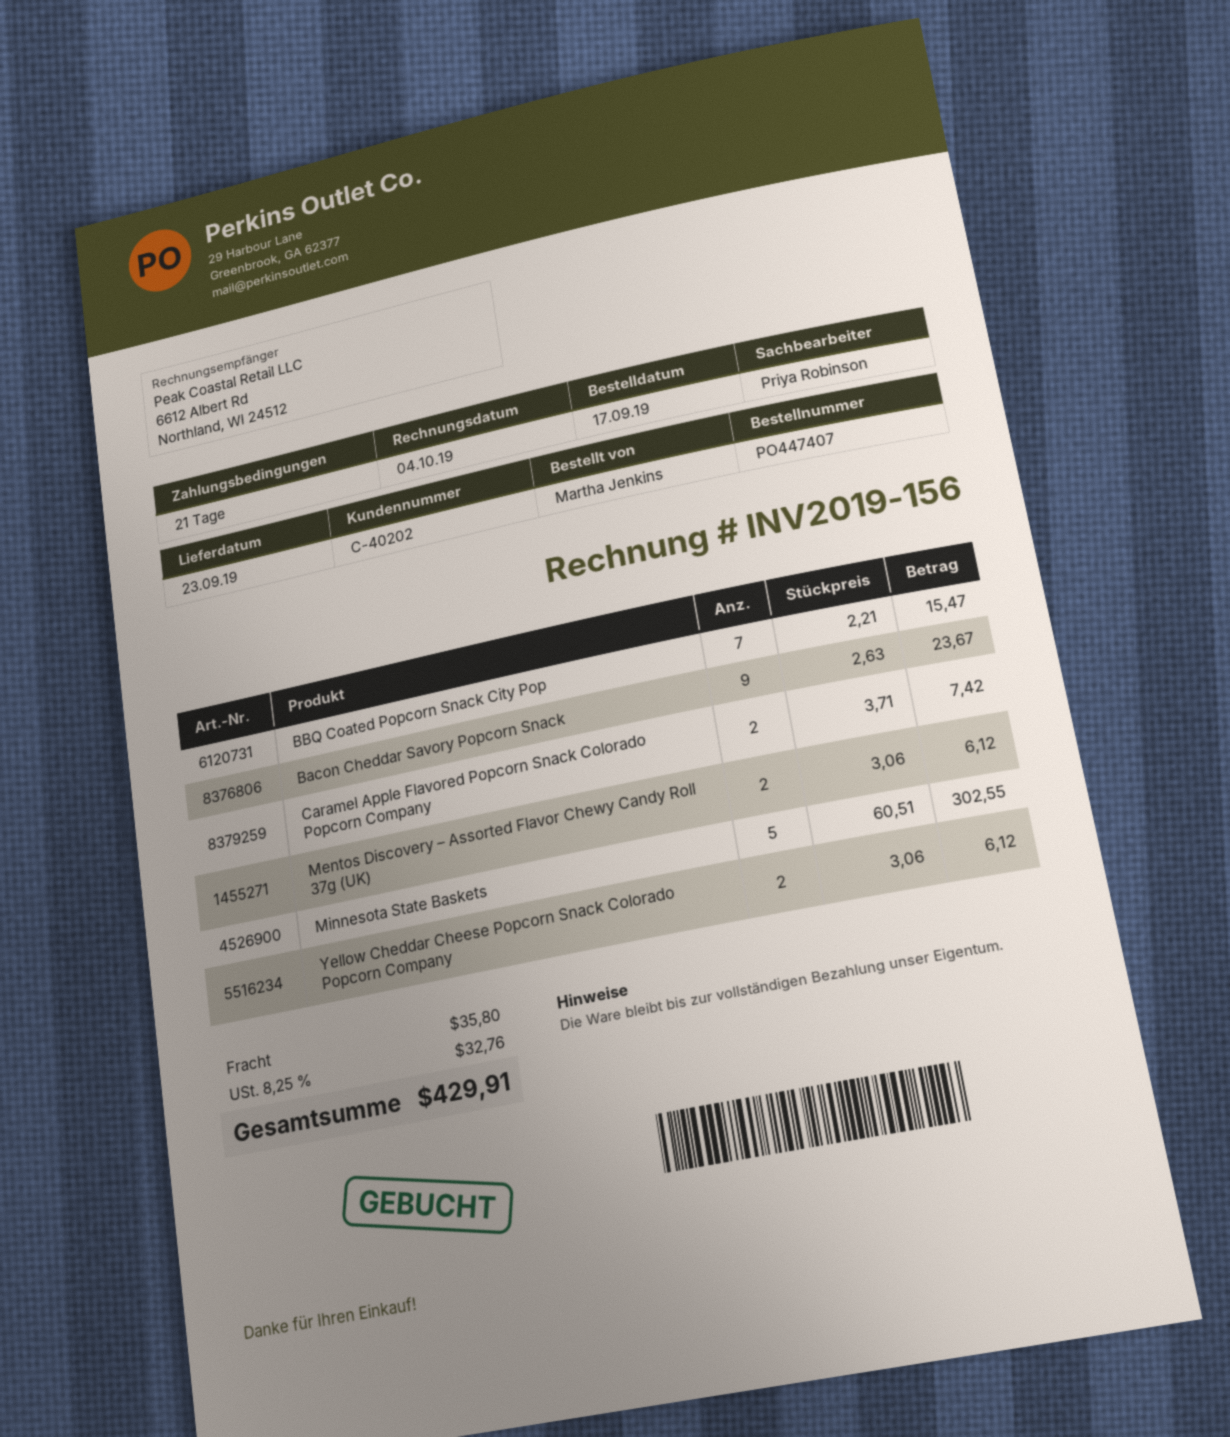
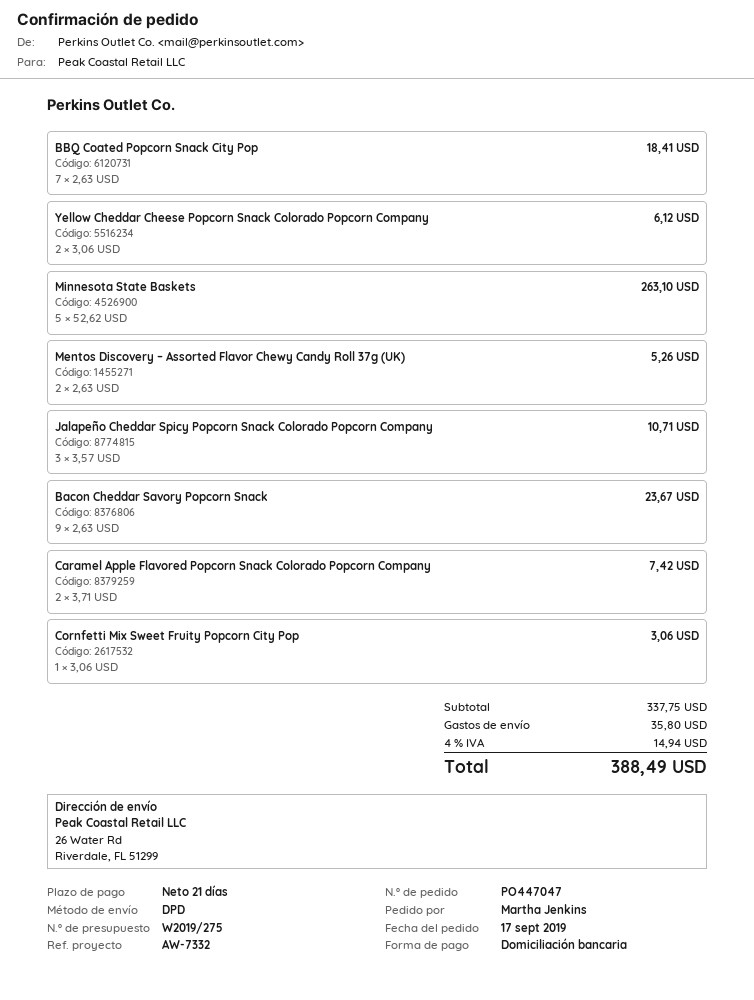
order number: PO447407 -> PO447047
BBQ Coated Popcorn Snack City Pop: 7 x 2.21 = 15.47 -> 7 x 2.63 = 18.41
Mentos Discovery – Assorted Flavor Chewy Candy Roll 37g (UK): 2 x 3.06 = 6.12 -> 2 x 2.63 = 5.26
Minnesota State Baskets: 5 x 60.51 = 302.55 -> 5 x 52.62 = 263.10
Jalapeño Cheddar Spicy Popcorn Snack Colorado Popcorn Company: none -> 3 x 3.57 = 10.71
Cornfetti Mix Sweet Fruity Popcorn City Pop: none -> 1 x 3.06 = 3.06
tax: 8.25% = 32.76 -> 4% = 14.94
total: 429.91 -> 388.49

